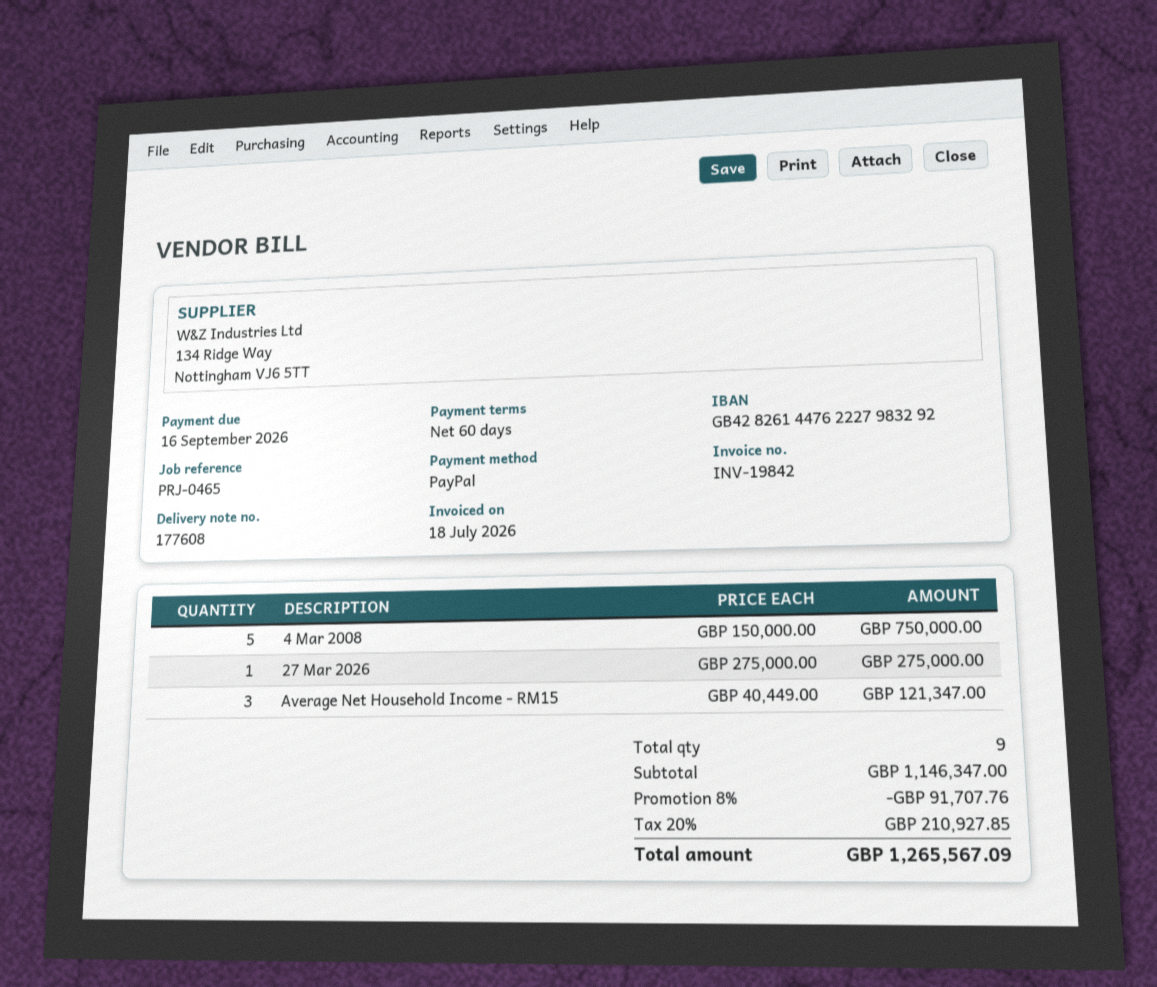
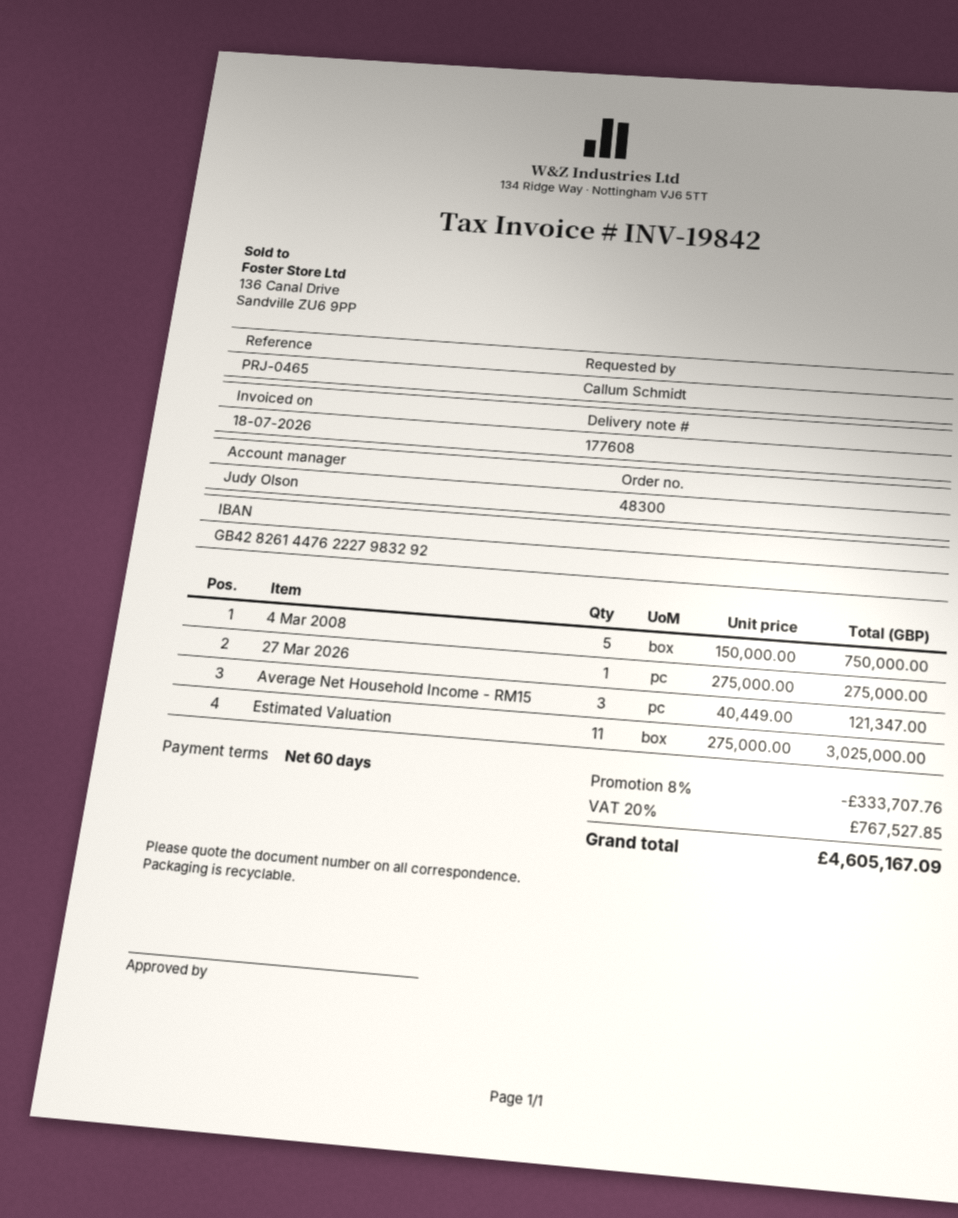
Estimated Valuation: none -> 11 x 275000.00 = 3025000.00
discount: 8% = 91707.76 -> 8% = 333707.76
tax: 20% = 210927.85 -> 20% = 767527.85
total: 1265567.09 -> 4605167.09

